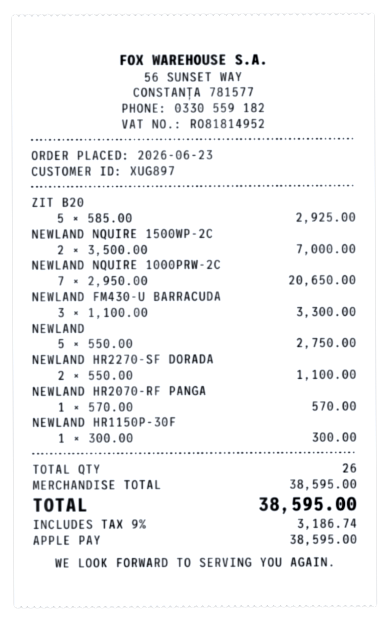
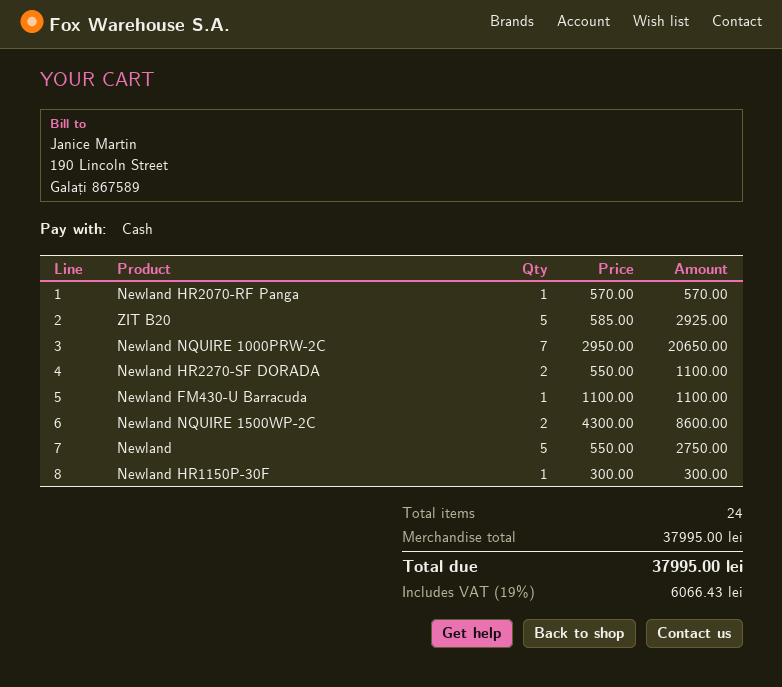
payment method: Apple Pay -> cash
NEWLAND NQUIRE 1500WP-2C: 2 x 3500.00 = 7000.00 -> 2 x 4300.00 = 8600.00
NEWLAND FM430-U BARRACUDA: 3 x 1100.00 = 3300.00 -> 1 x 1100.00 = 1100.00
total quantity: 26 -> 24
subtotal: 38595.00 -> 37995.00
tax: 9% = 3186.74 -> 19% = 6066.43
total: 38595.00 -> 37995.00

